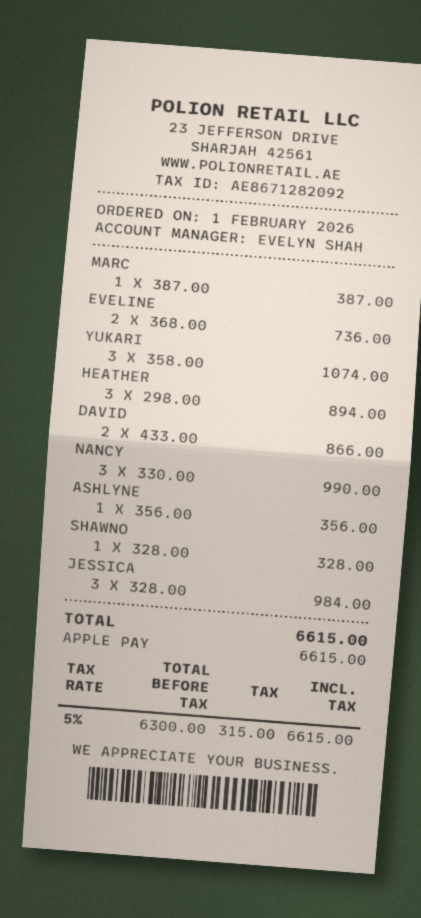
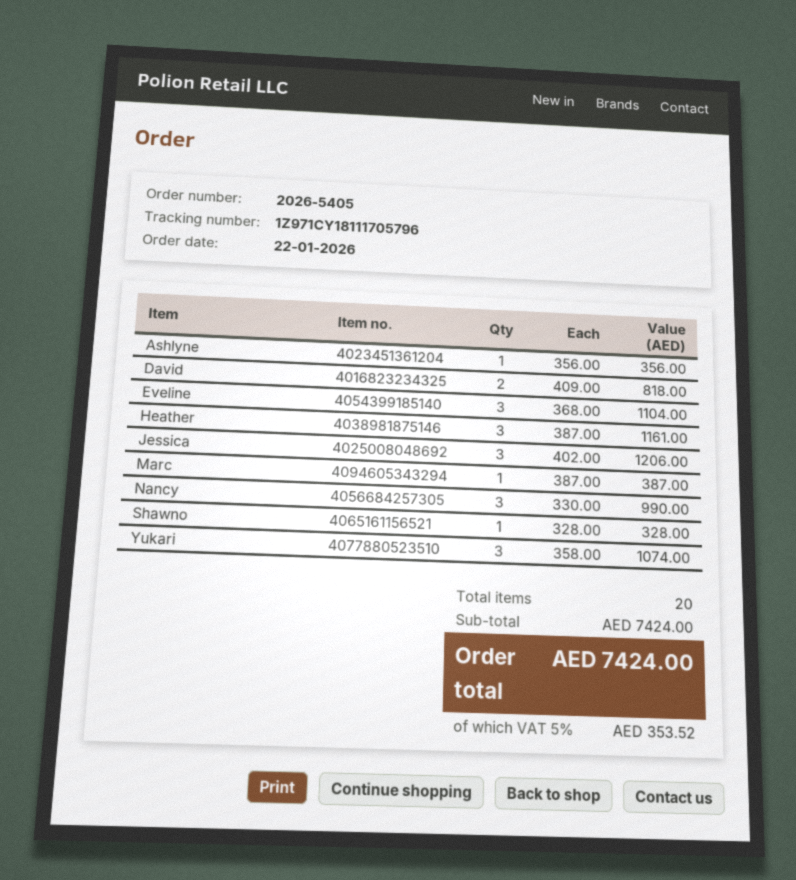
order date: 2026-02-01 -> 2026-01-22
EVELINE: 2 x 368.00 = 736.00 -> 3 x 368.00 = 1104.00
HEATHER: 3 x 298.00 = 894.00 -> 3 x 387.00 = 1161.00
DAVID: 2 x 433.00 = 866.00 -> 2 x 409.00 = 818.00
JESSICA: 3 x 328.00 = 984.00 -> 3 x 402.00 = 1206.00
tax: 5% = 315.00 -> 5% = 353.52
total: 6615.00 -> 7424.00

